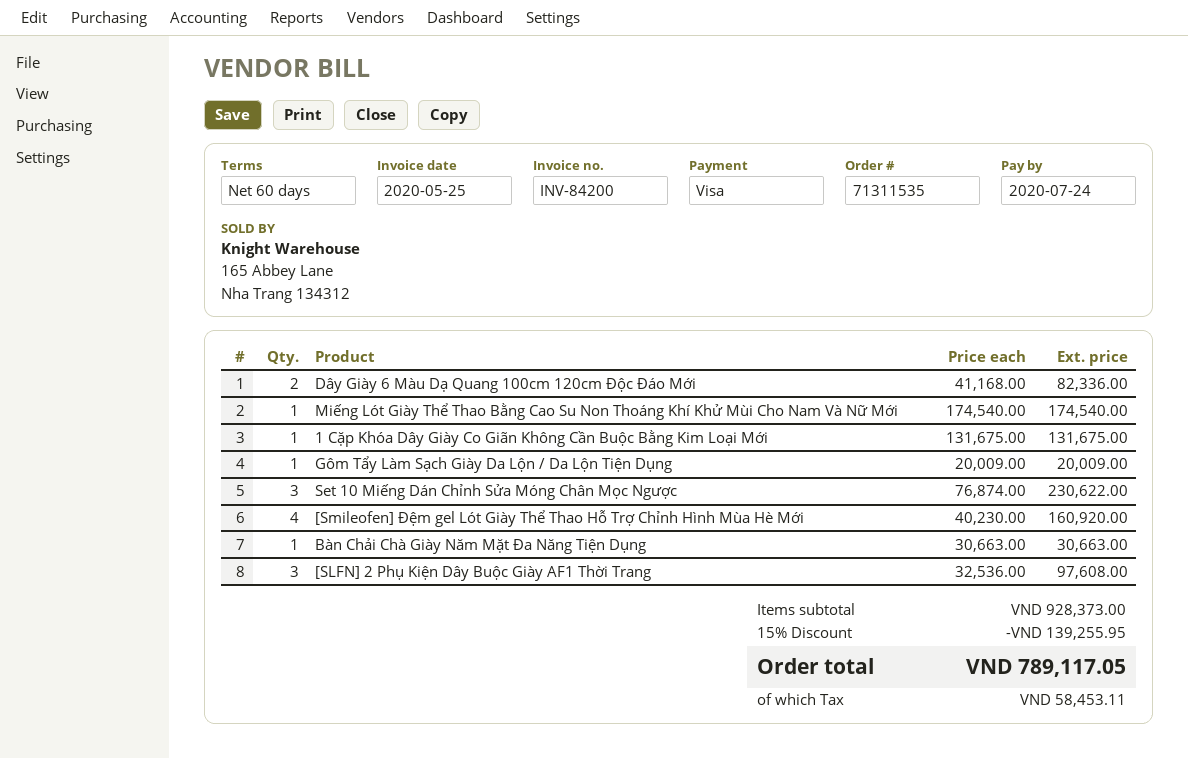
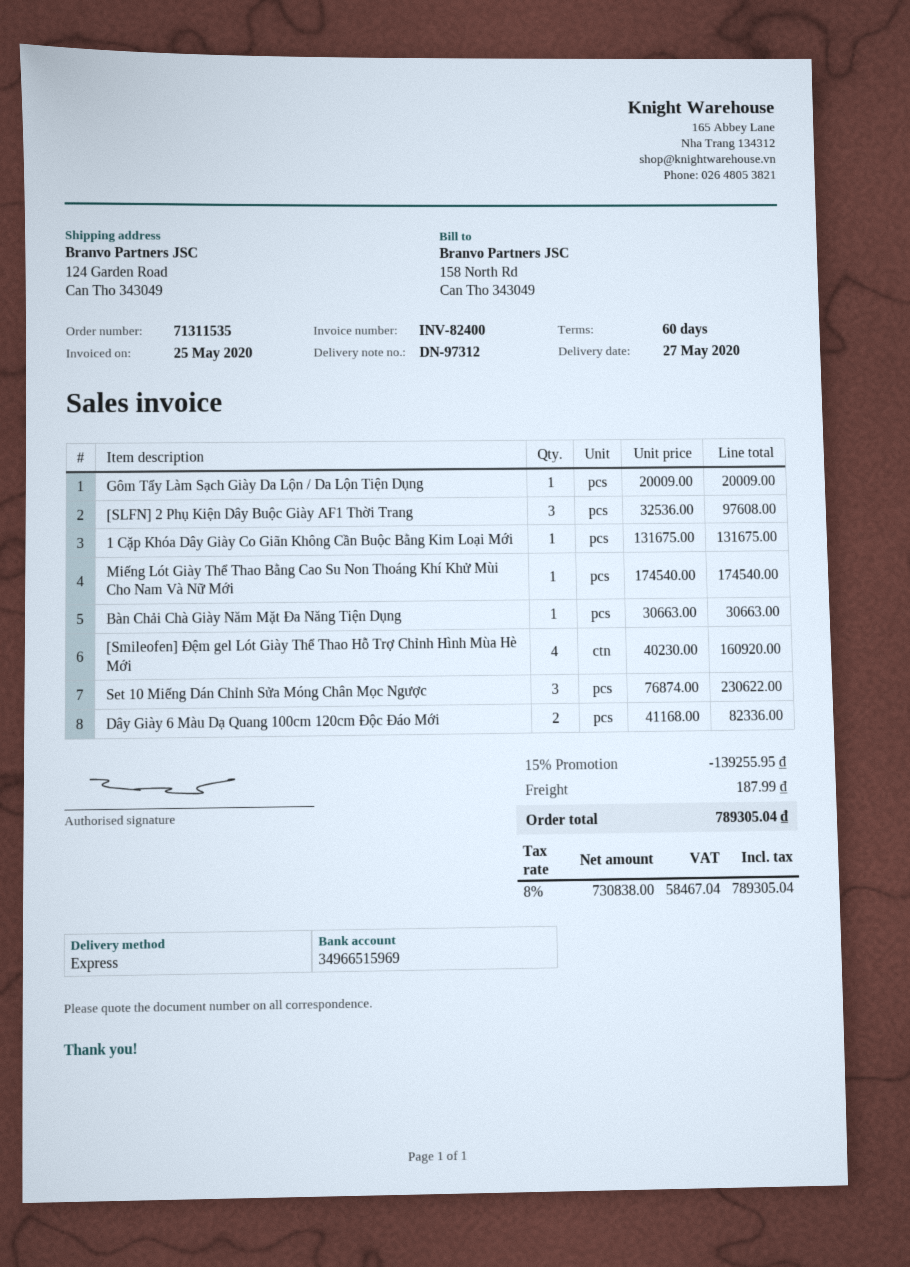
invoice number: INV-84200 -> INV-82400
shipping: none -> 187.99
tax: 58453.11 -> 58467.04
total: 789117.05 -> 789305.04

